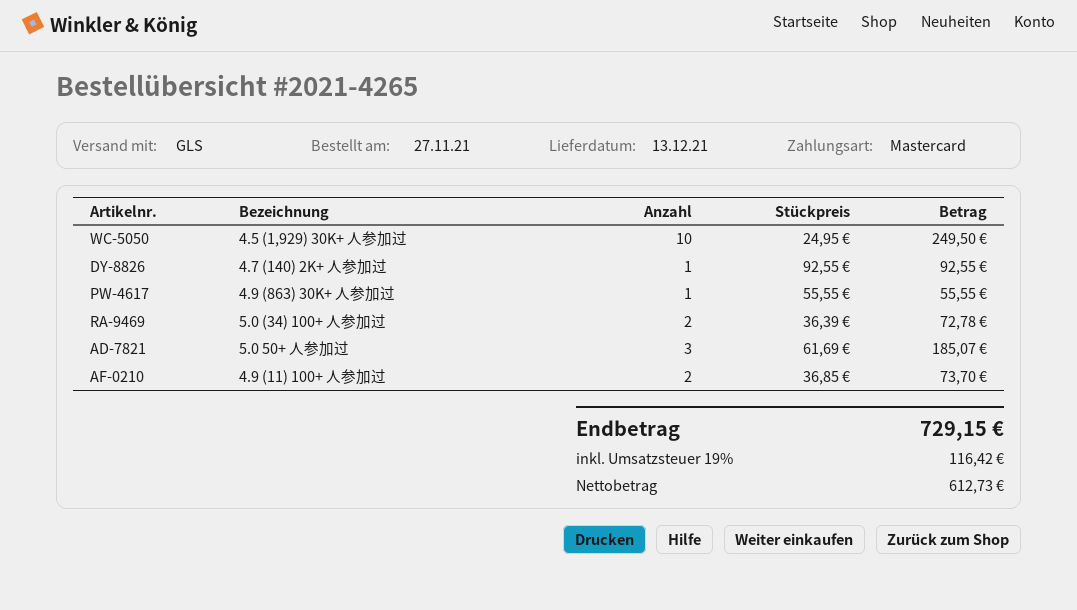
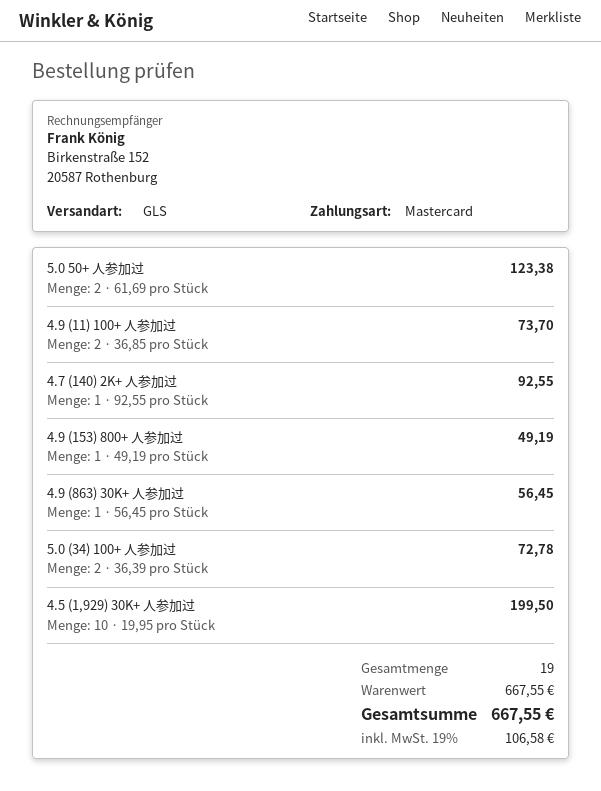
4.5 (1,929) 30K+ 人参加过: 10 x 24.95 = 249.50 -> 10 x 19.95 = 199.50
4.9 (863) 30K+ 人参加过: 1 x 55.55 = 55.55 -> 1 x 56.45 = 56.45
5.0 50+ 人参加过: 3 x 61.69 = 185.07 -> 2 x 61.69 = 123.38
4.9 (153) 800+ 人参加过: none -> 1 x 49.19 = 49.19
tax: 19% = 116.42 -> 19% = 106.58
total: 729.15 -> 667.55

